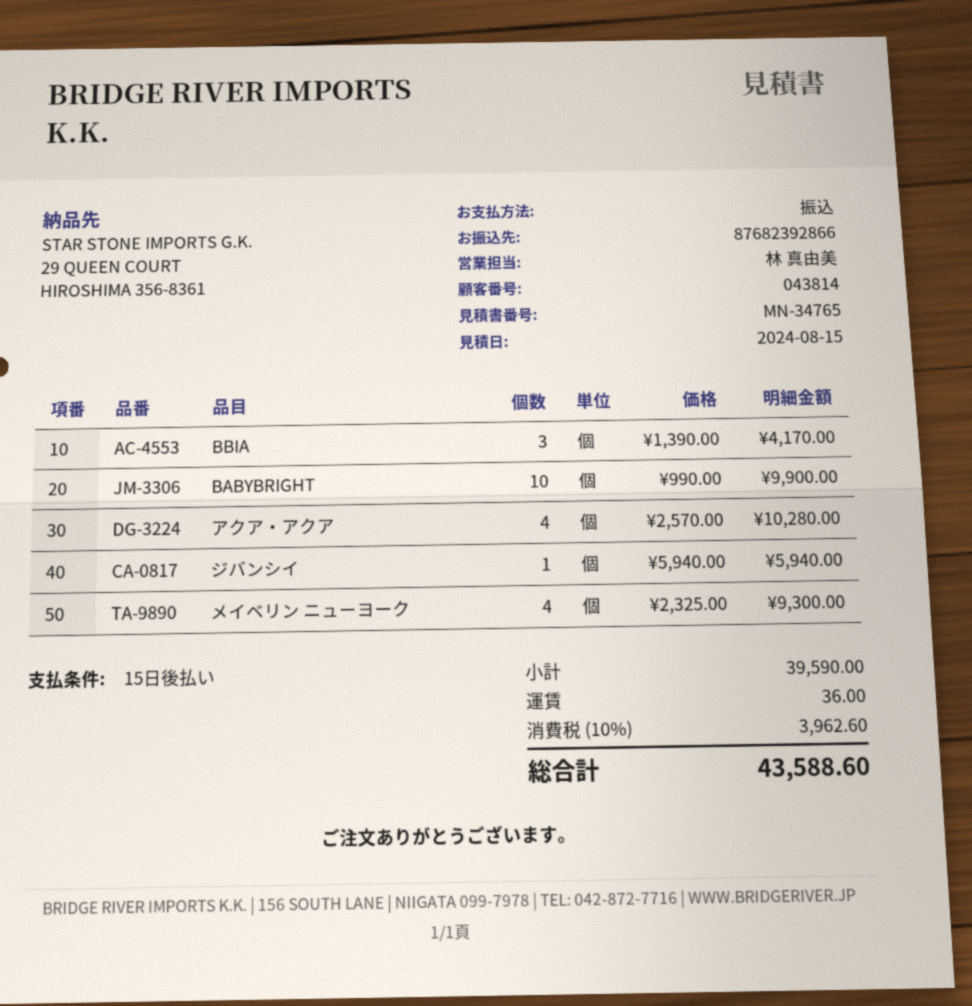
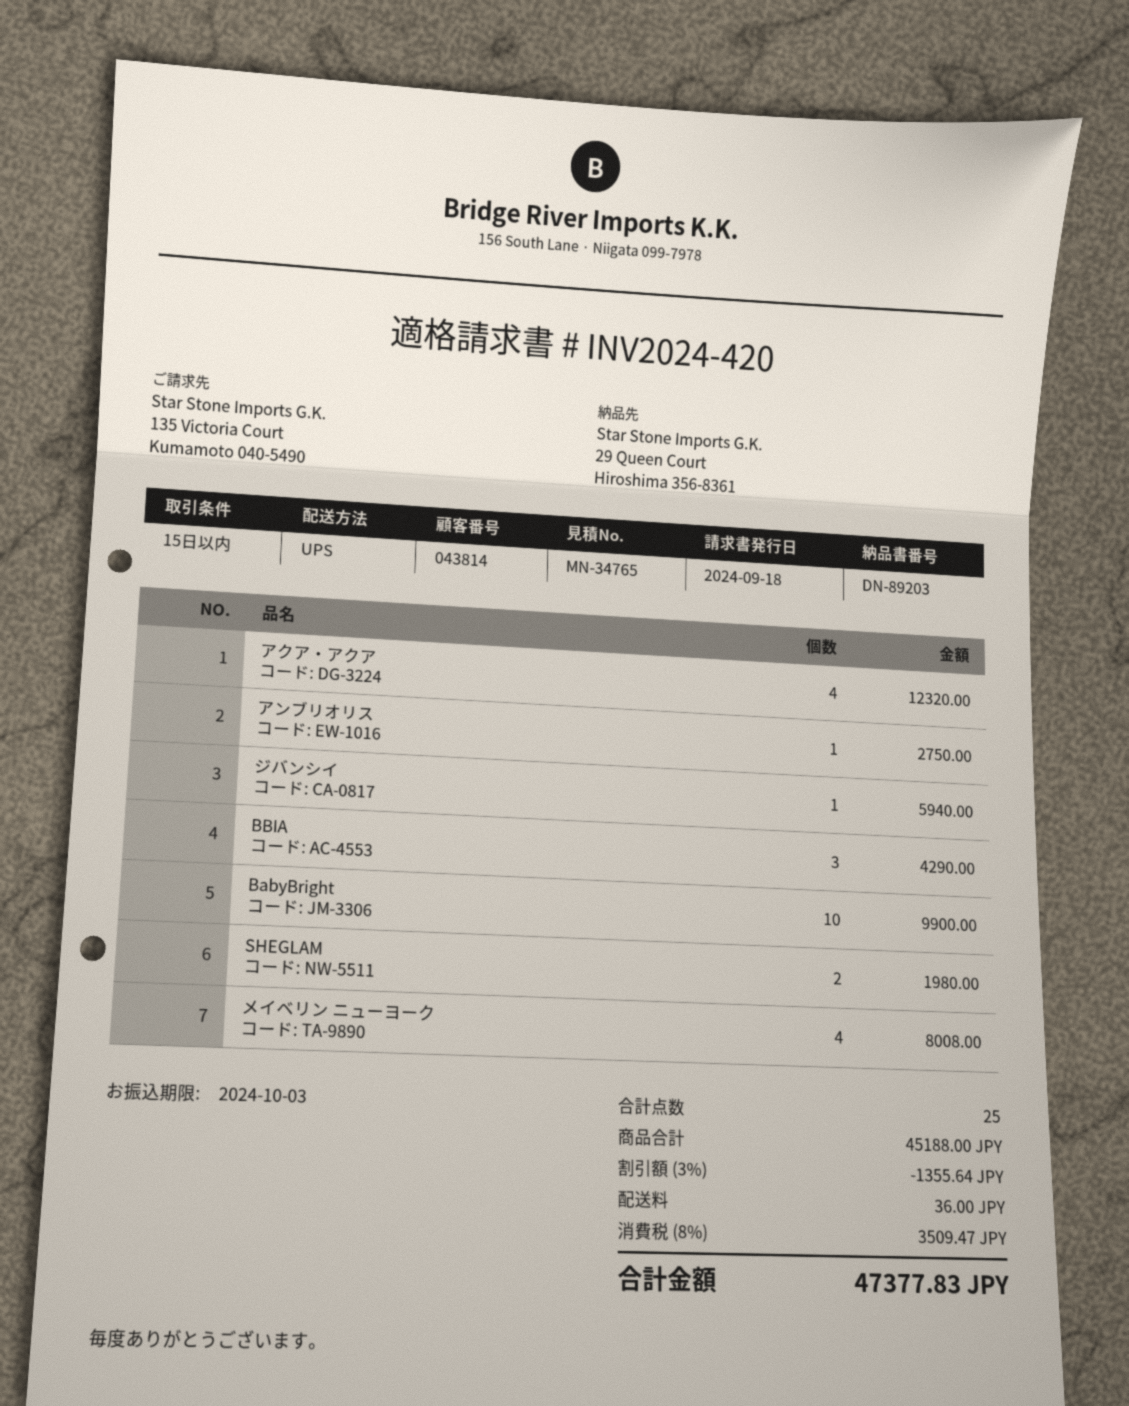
BBIA: 3 for 4170.00 -> 3 for 4290.00
アクア・アクア: 4 for 10280.00 -> 4 for 12320.00
メイベリン ニューヨーク: 4 for 9300.00 -> 4 for 8008.00
アンブリオリス: none -> 1 for 2750.00
SHEGLAM: none -> 2 for 1980.00
subtotal: 39590.00 -> 45188.00
discount: none -> 3% = 1355.64
tax: 10% = 3962.60 -> 8% = 3509.47
total: 43588.60 -> 47377.83

